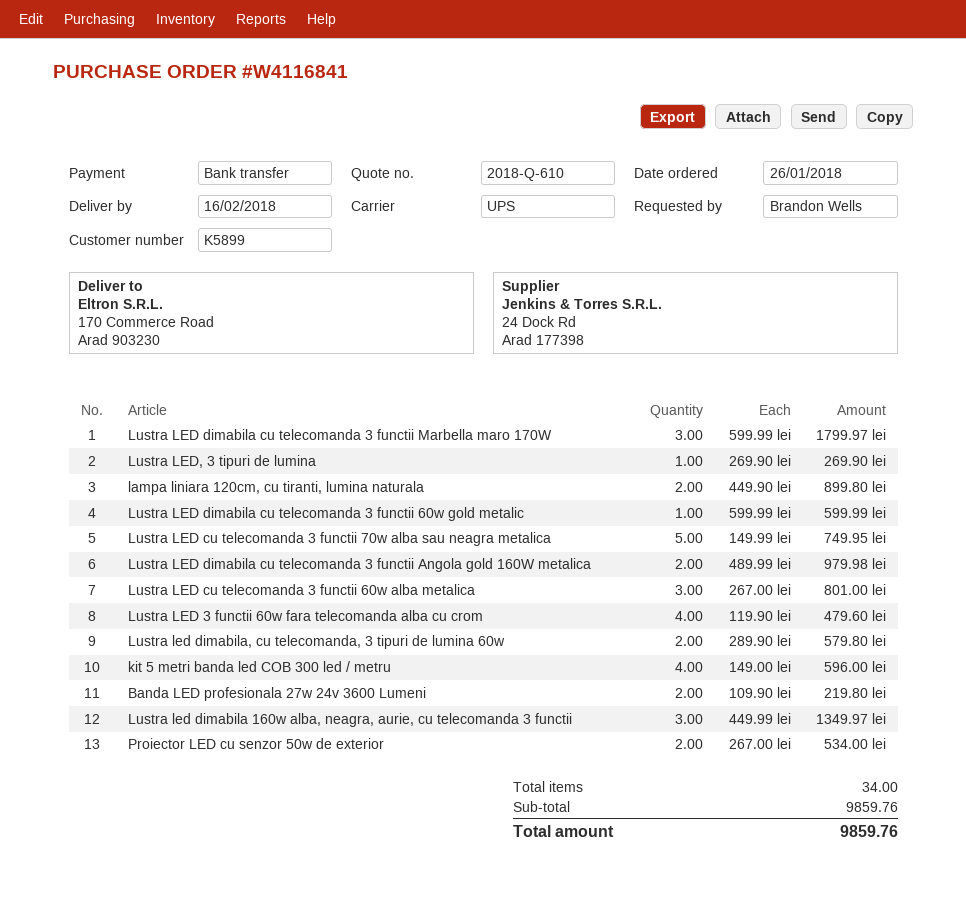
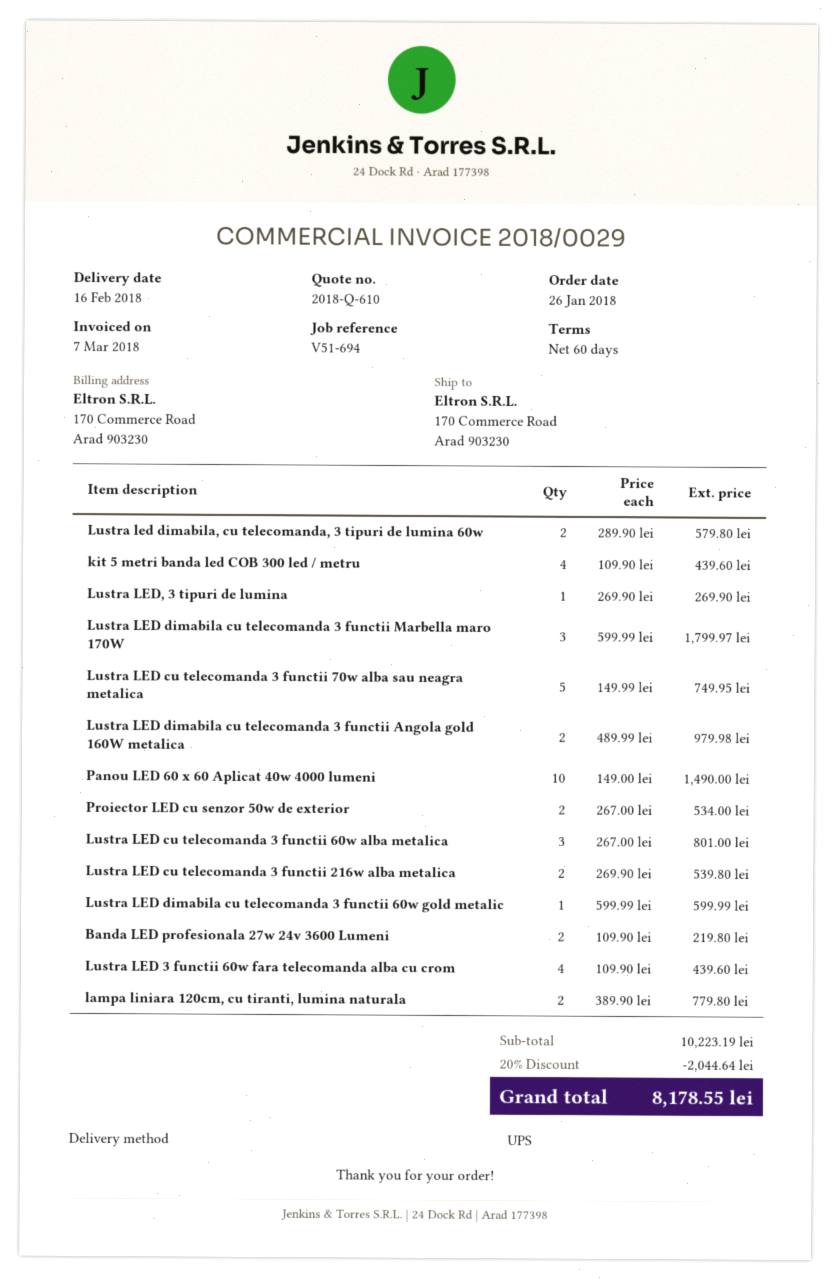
lampa liniara 120cm, cu tiranti, lumina naturala: 2 x 449.90 = 899.80 -> 2 x 389.90 = 779.80
Lustra LED 3 functii 60w fara telecomanda alba cu crom: 4 x 119.90 = 479.60 -> 4 x 109.90 = 439.60
kit 5 metri banda led COB 300 led / metru: 4 x 149.00 = 596.00 -> 4 x 109.90 = 439.60
Lustra led dimabila 160w alba, neagra, aurie, cu telecomanda 3 functii: 3 x 449.99 = 1349.97 -> none
Panou LED 60 x 60 Aplicat 40w 4000 lumeni: none -> 10 x 149.00 = 1490.00
Lustra LED cu telecomanda 3 functii 216w alba metalica: none -> 2 x 269.90 = 539.80
subtotal: 9859.76 -> 10223.19
discount: none -> 20% = 2044.64
total: 9859.76 -> 8178.55

